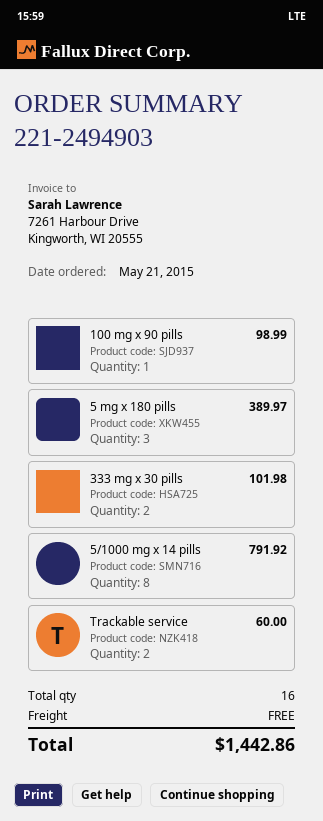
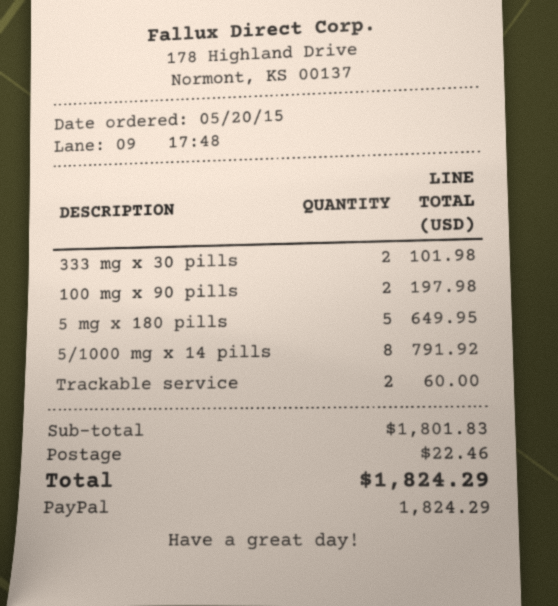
order date: 2015-05-21 -> 2015-05-20
100 mg x 90 pills: 1 for 98.99 -> 2 for 197.98
5 mg x 180 pills: 3 for 389.97 -> 5 for 649.95
shipping: 0.00 -> 22.46
total: 1442.86 -> 1824.29

